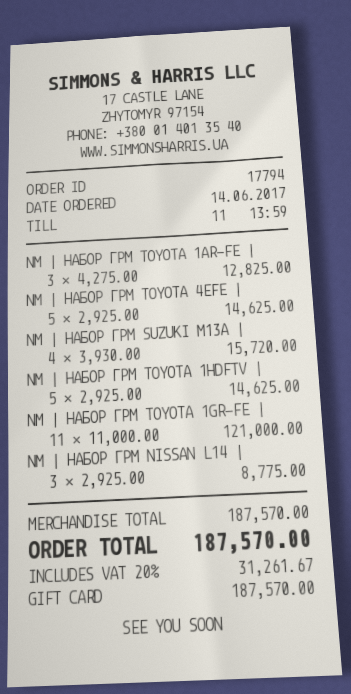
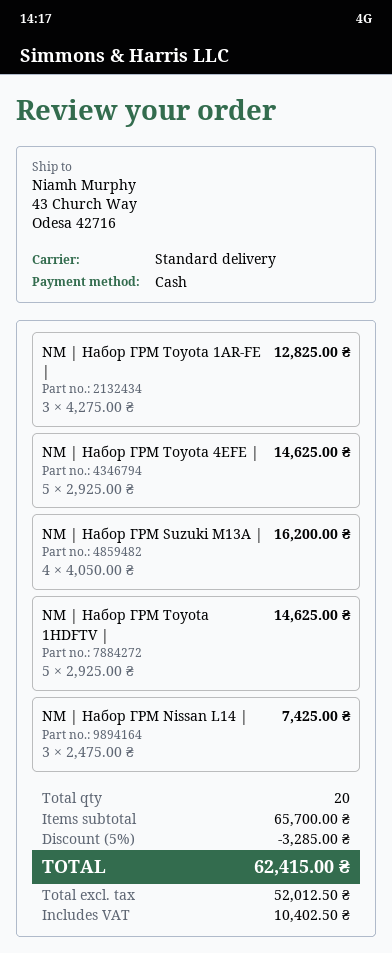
payment method: gift card -> cash
NM | НАБОР ГРМ SUZUKI M13A |: 4 x 3930.00 = 15720.00 -> 4 x 4050.00 = 16200.00
NM | НАБОР ГРМ TOYOTA 1GR-FE |: 11 x 11000.00 = 121000.00 -> none
NM | НАБОР ГРМ NISSAN L14 |: 3 x 2925.00 = 8775.00 -> 3 x 2475.00 = 7425.00
subtotal: 187570.00 -> 65700.00
discount: none -> 5% = 3285.00
tax: 31261.67 -> 10402.50
total: 187570.00 -> 62415.00

